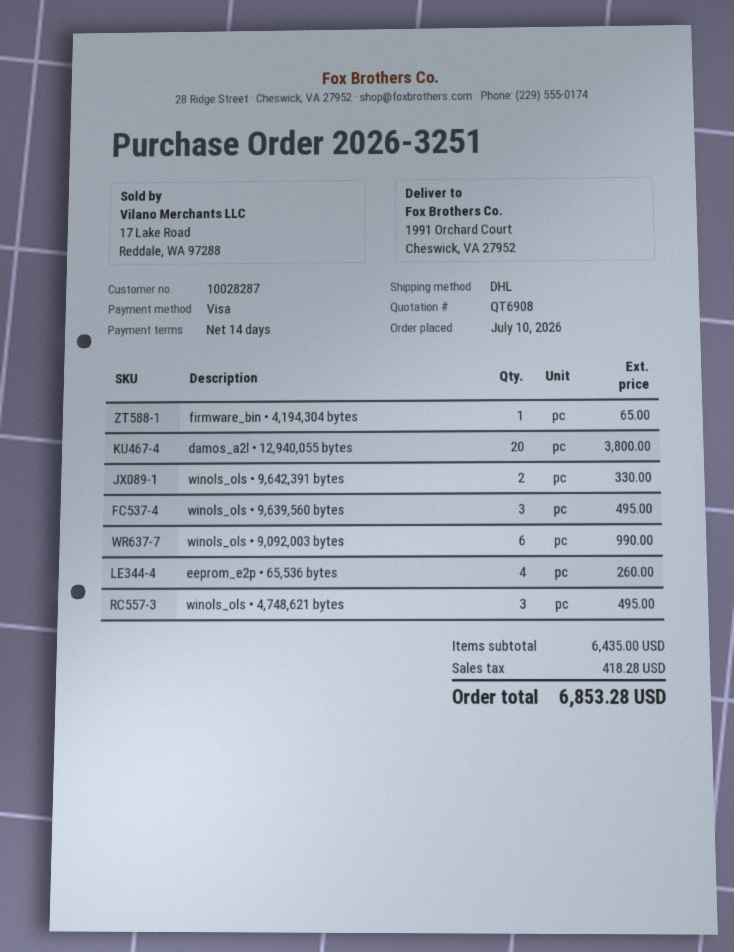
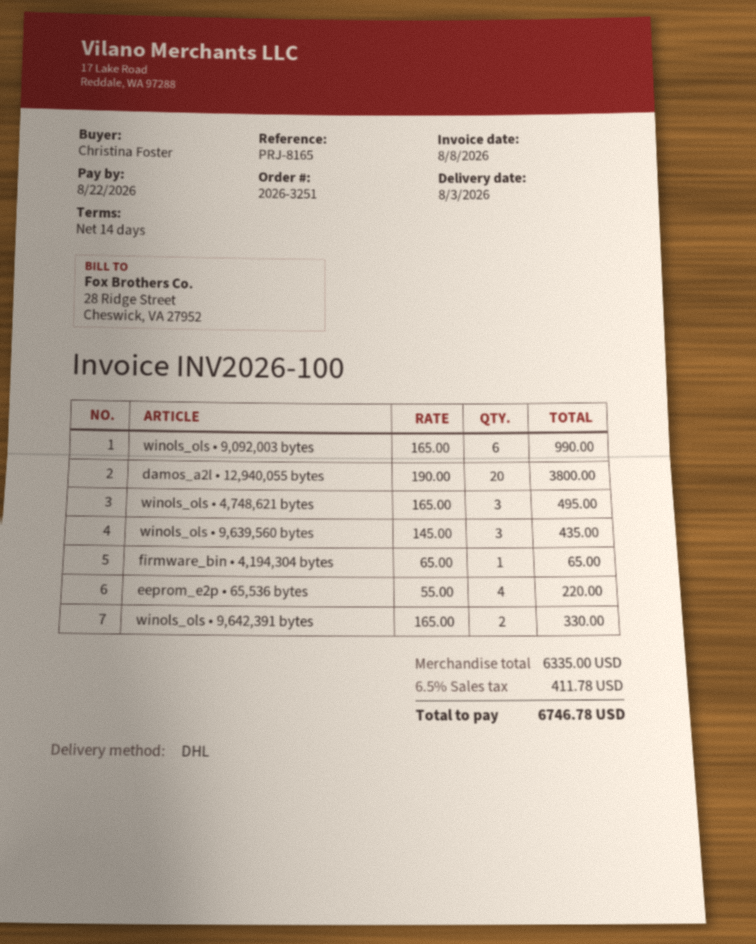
winols_ols • 9,639,560 bytes: 3 for 495.00 -> 3 for 435.00
eeprom_e2p • 65,536 bytes: 4 for 260.00 -> 4 for 220.00
subtotal: 6435.00 -> 6335.00
tax: 418.28 -> 411.78
total: 6853.28 -> 6746.78

